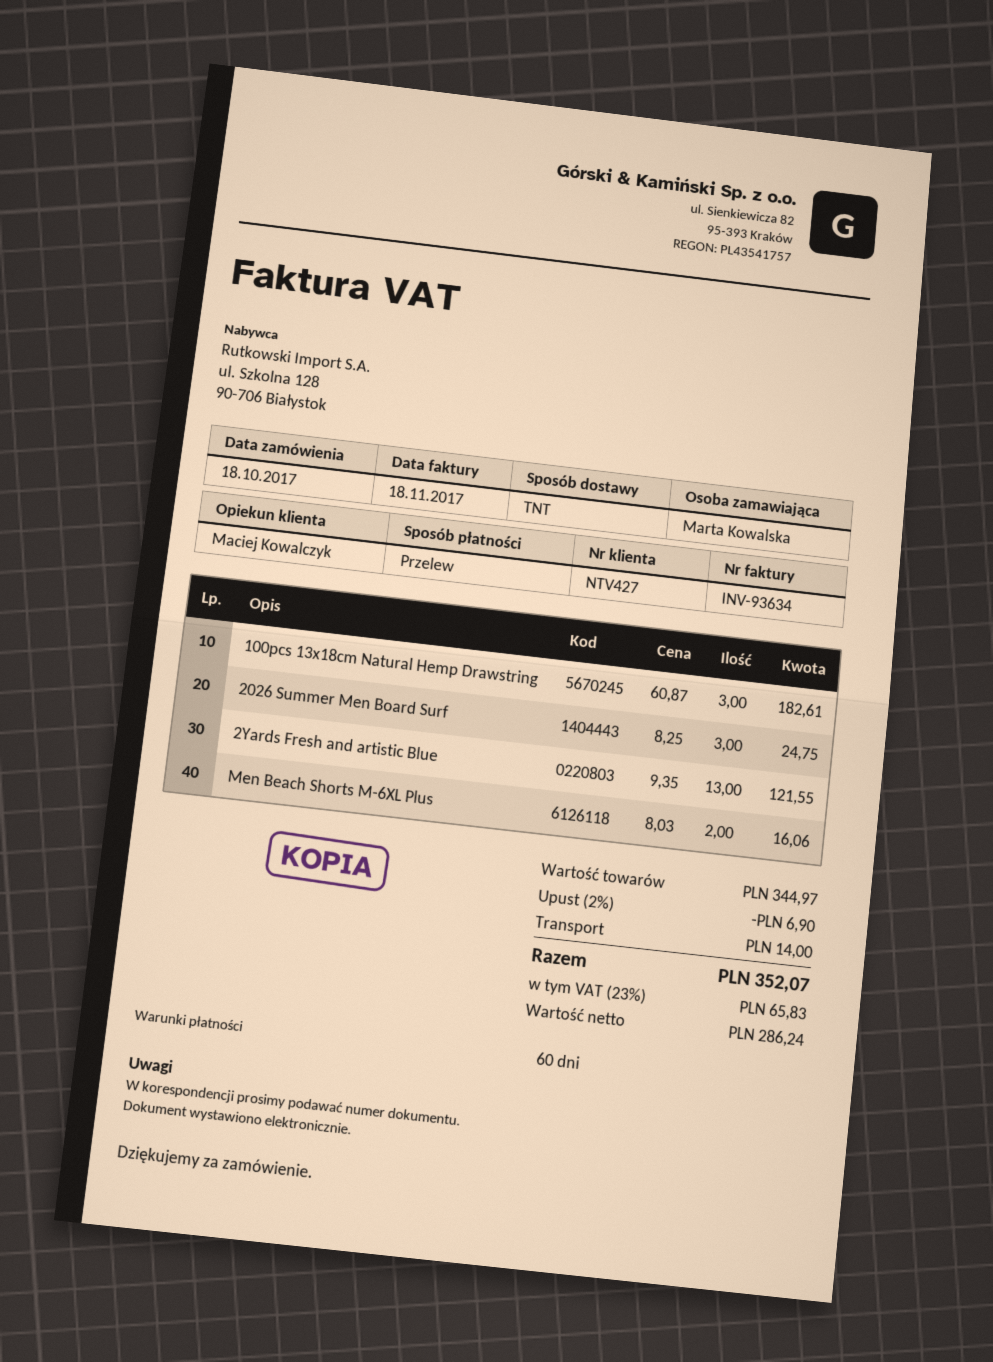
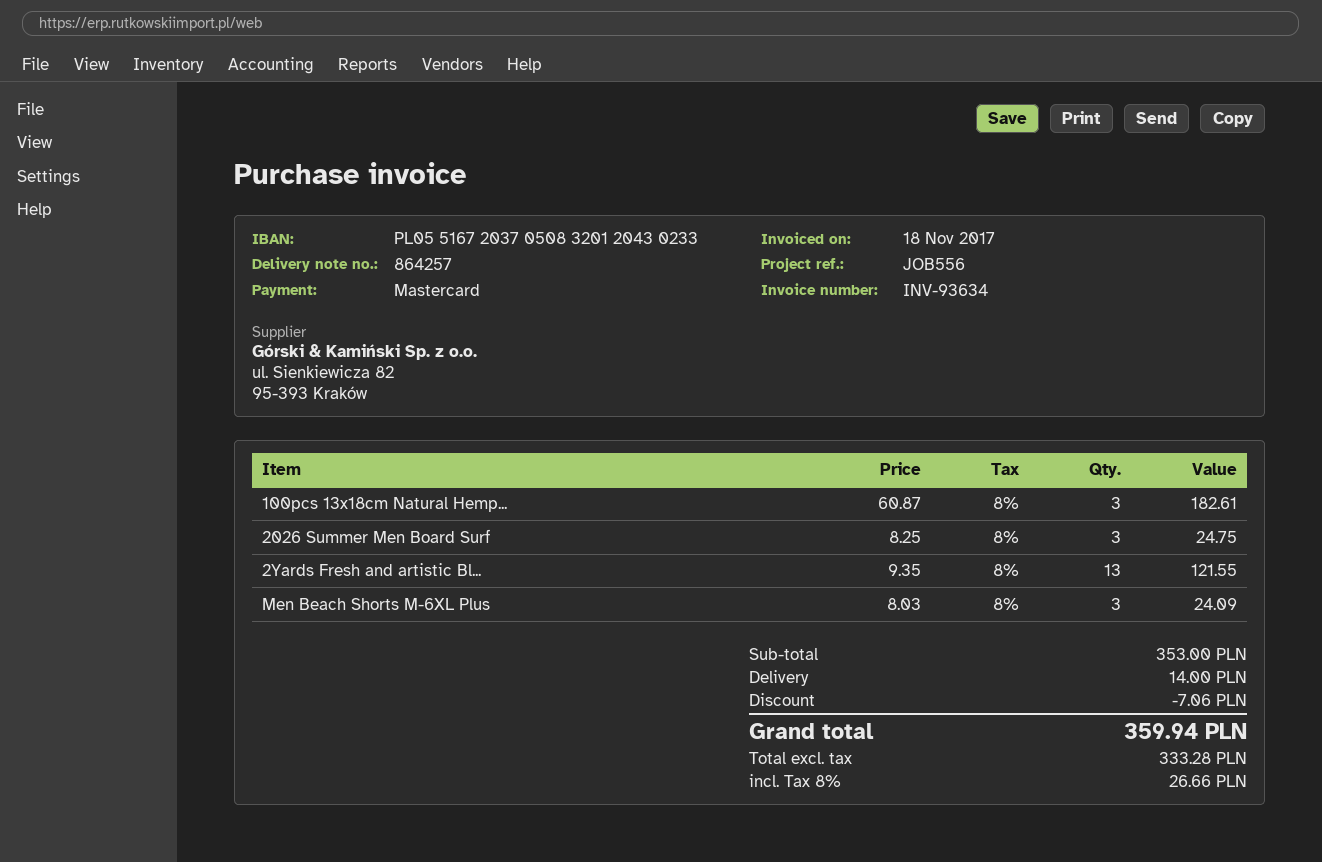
payment method: bank transfer -> Mastercard
Men Beach Shorts M-6XL Plus: 2 x 8.03 = 16.06 -> 3 x 8.03 = 24.09
subtotal: 344.97 -> 353.00
discount: 6.90 -> 7.06
net: 286.24 -> 333.28
tax: 23% = 65.83 -> 8% = 26.66
total: 352.07 -> 359.94

